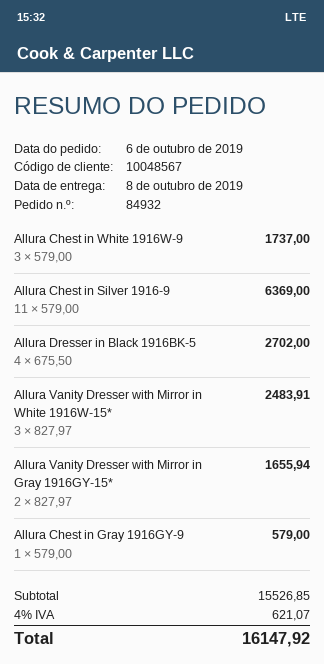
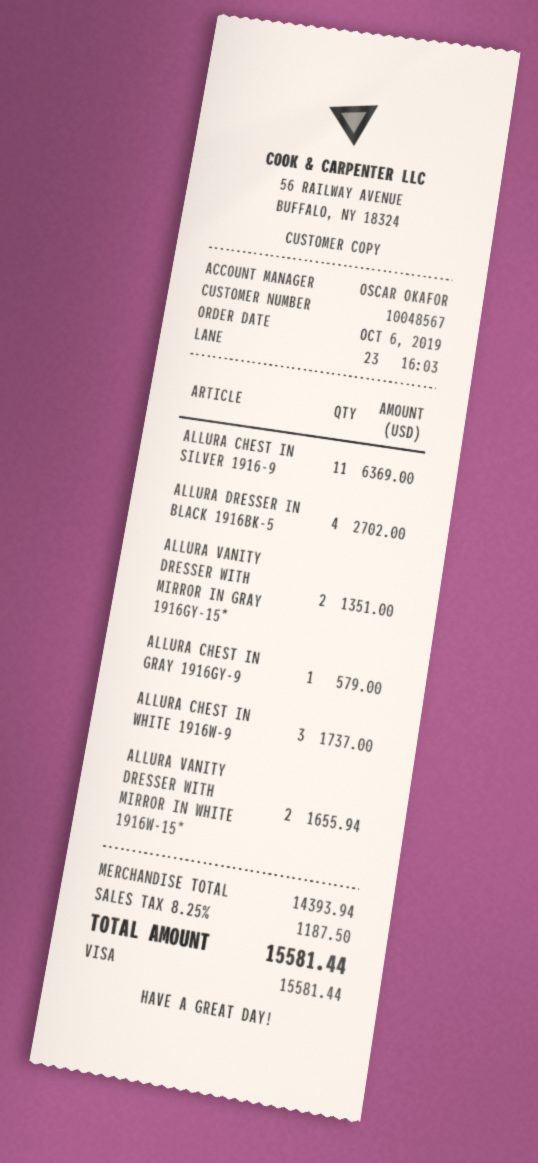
Allura Vanity Dresser with Mirror in White 1916W-15*: 3 for 2483.91 -> 2 for 1655.94
Allura Vanity Dresser with Mirror in Gray 1916GY-15*: 2 for 1655.94 -> 2 for 1351.00
subtotal: 15526.85 -> 14393.94
tax: 4% = 621.07 -> 8.25% = 1187.50
total: 16147.92 -> 15581.44

